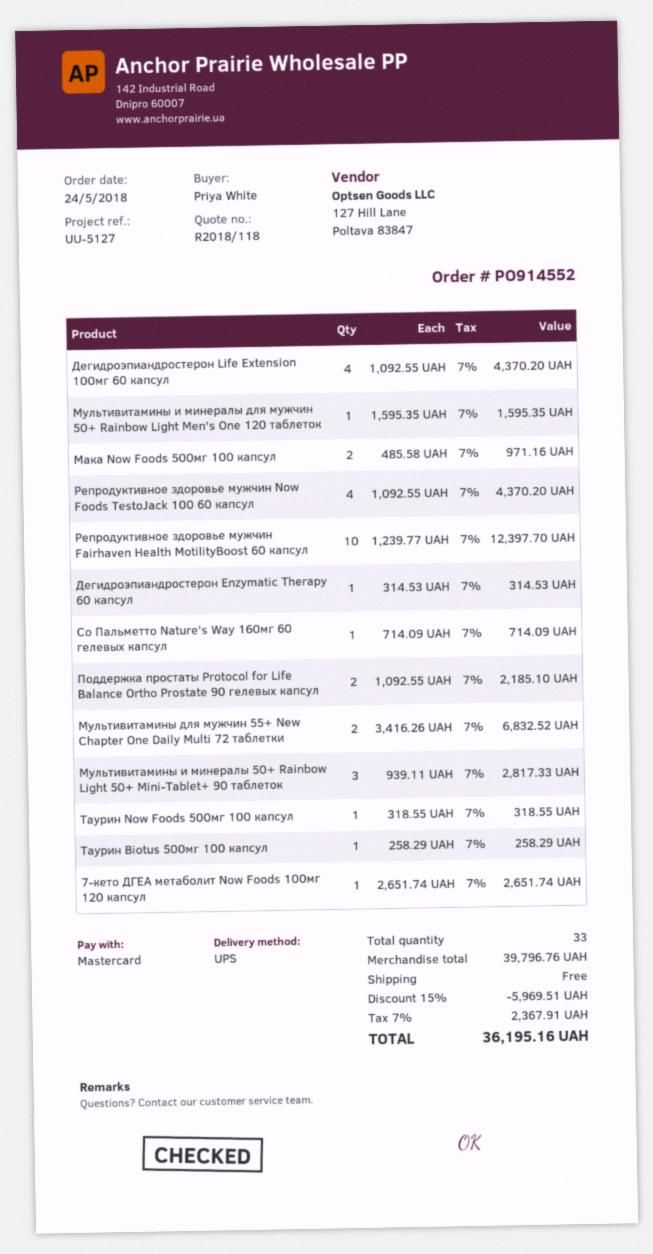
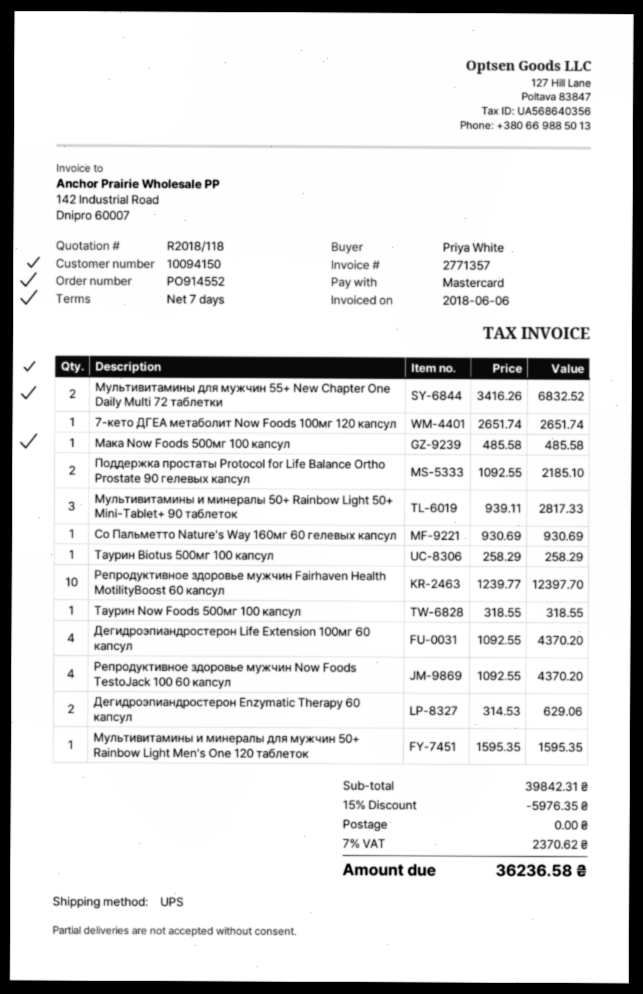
Мака Now Foods 500мг 100 капсул: 2 x 485.58 = 971.16 -> 1 x 485.58 = 485.58
Дегидроэпиандростерон Enzymatic Therapy 60 капсул: 1 x 314.53 = 314.53 -> 2 x 314.53 = 629.06
Со Пальметто Nature's Way 160мг 60 гелевых капсул: 1 x 714.09 = 714.09 -> 1 x 930.69 = 930.69
subtotal: 39796.76 -> 39842.31
discount: 15% = 5969.51 -> 15% = 5976.35
tax: 7% = 2367.91 -> 7% = 2370.62
total: 36195.16 -> 36236.58

